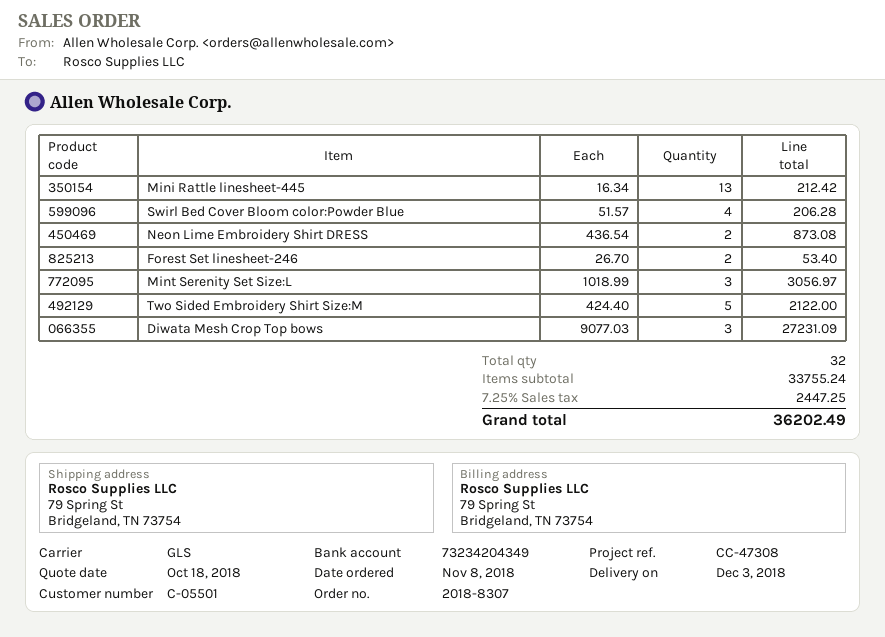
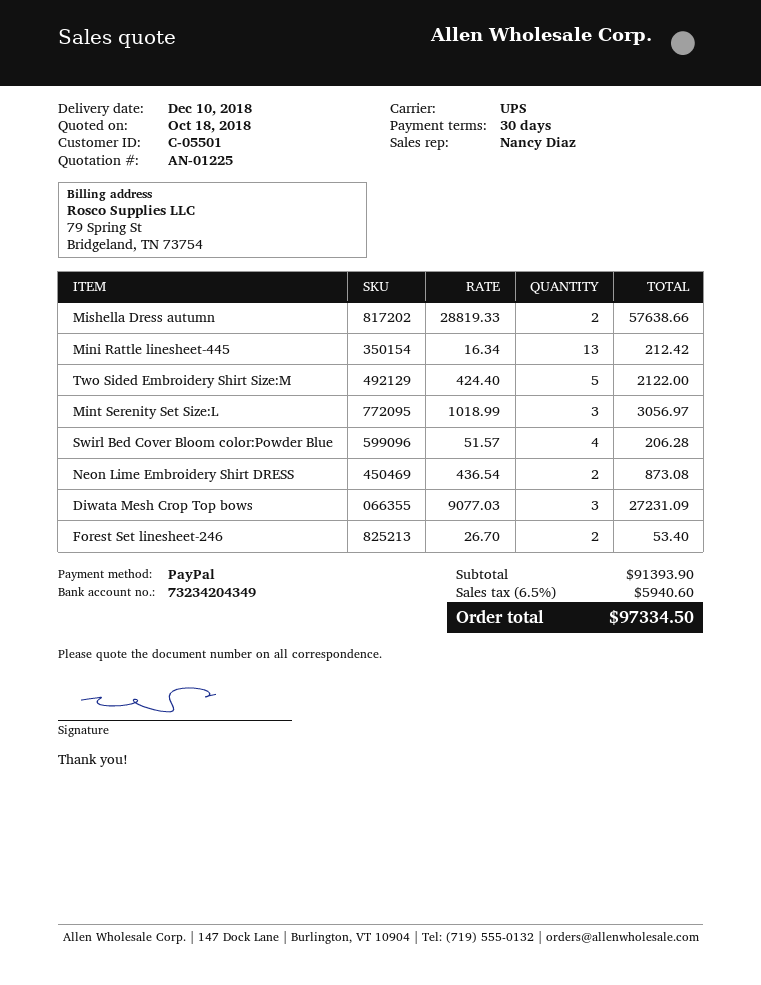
delivery date: 2018-12-03 -> 2018-12-10
shipping method: GLS -> UPS
Mishella Dress autumn: none -> 2 x 28819.33 = 57638.66
subtotal: 33755.24 -> 91393.90
tax: 7.25% = 2447.25 -> 6.5% = 5940.60
total: 36202.49 -> 97334.50

